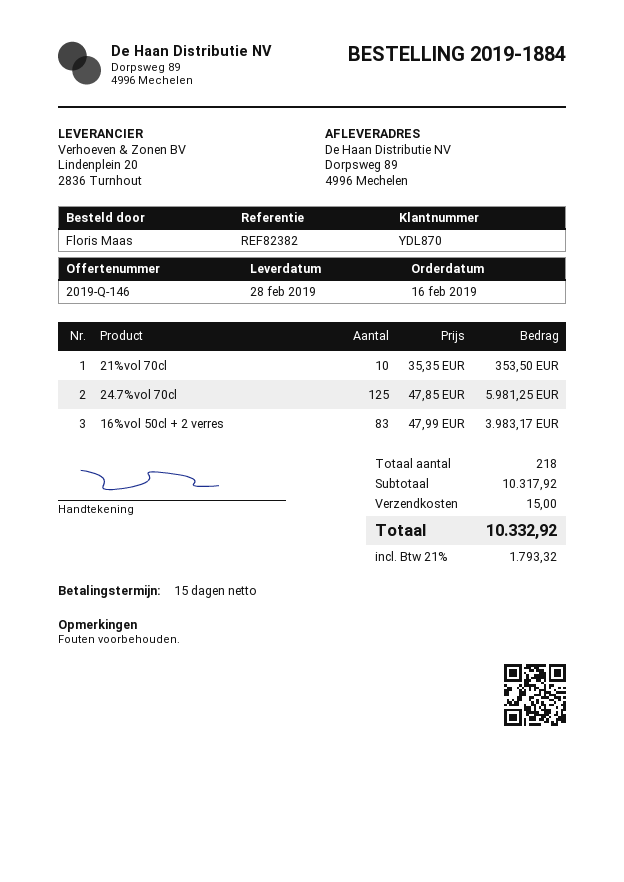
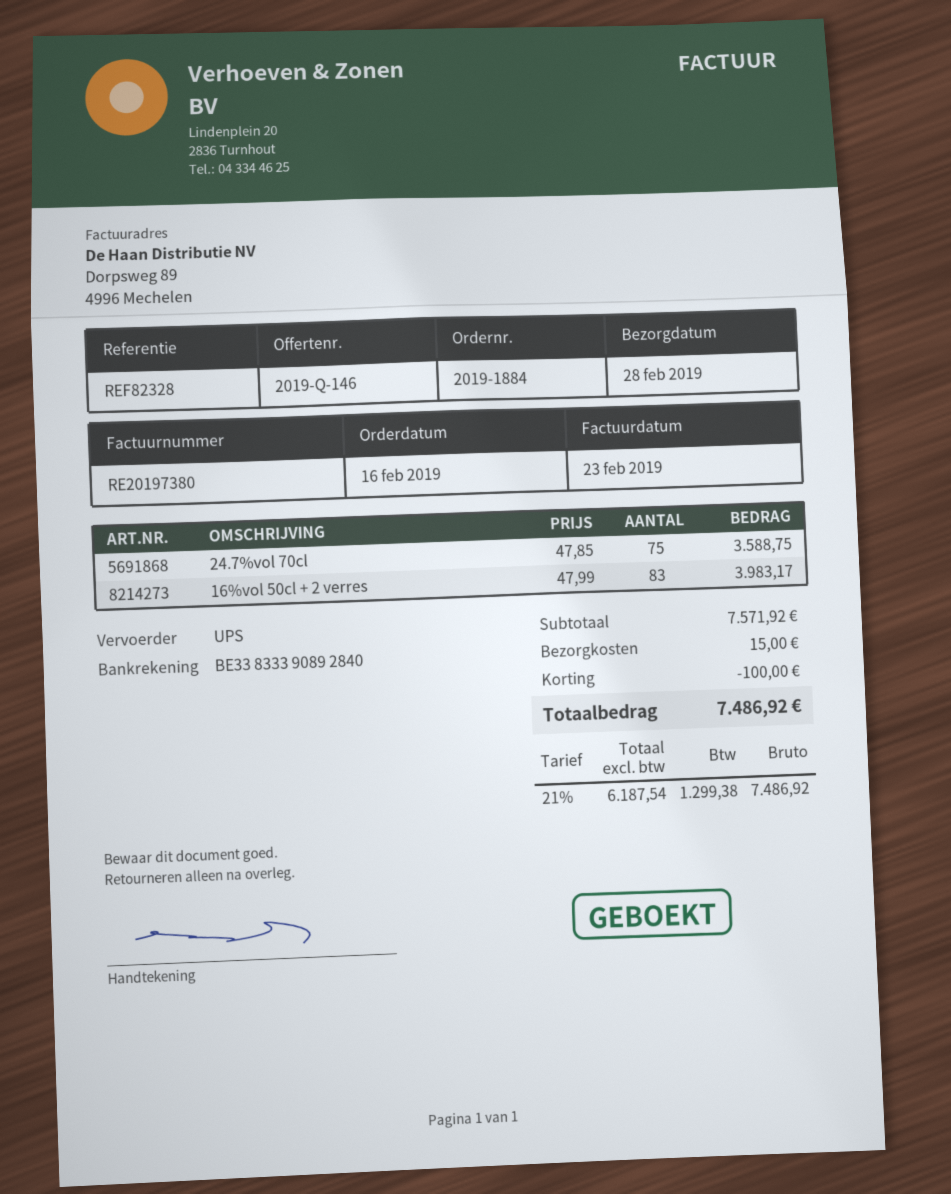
reference: REF82382 -> REF82328
21%vol 70cl: 10 x 35.35 = 353.50 -> none
24.7%vol 70cl: 125 x 47.85 = 5981.25 -> 75 x 47.85 = 3588.75
subtotal: 10317.92 -> 7571.92
discount: none -> 100.00
tax: 21% = 1793.32 -> 21% = 1299.38
total: 10332.92 -> 7486.92

